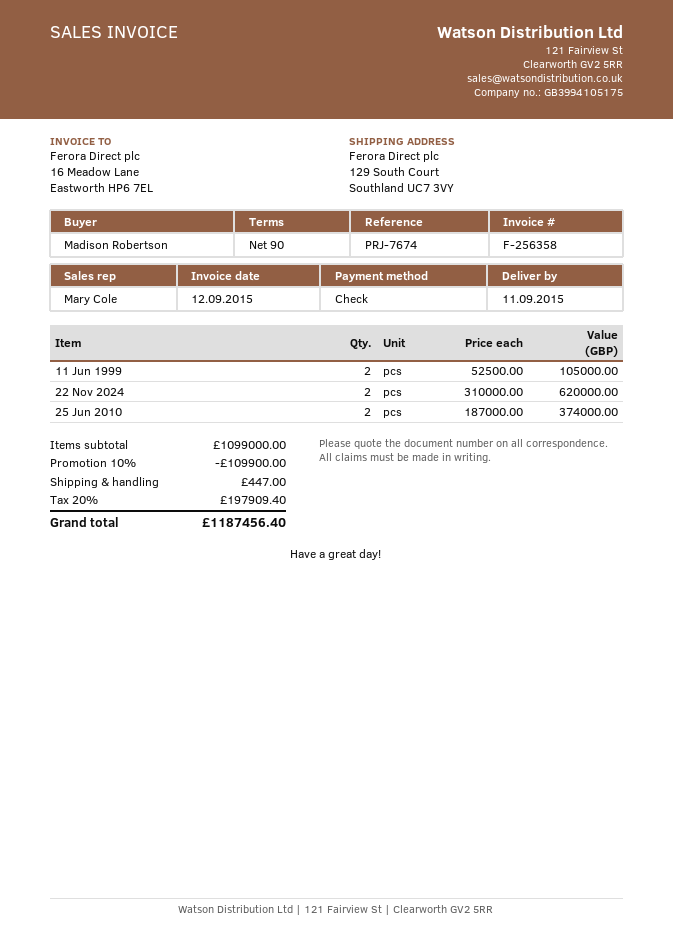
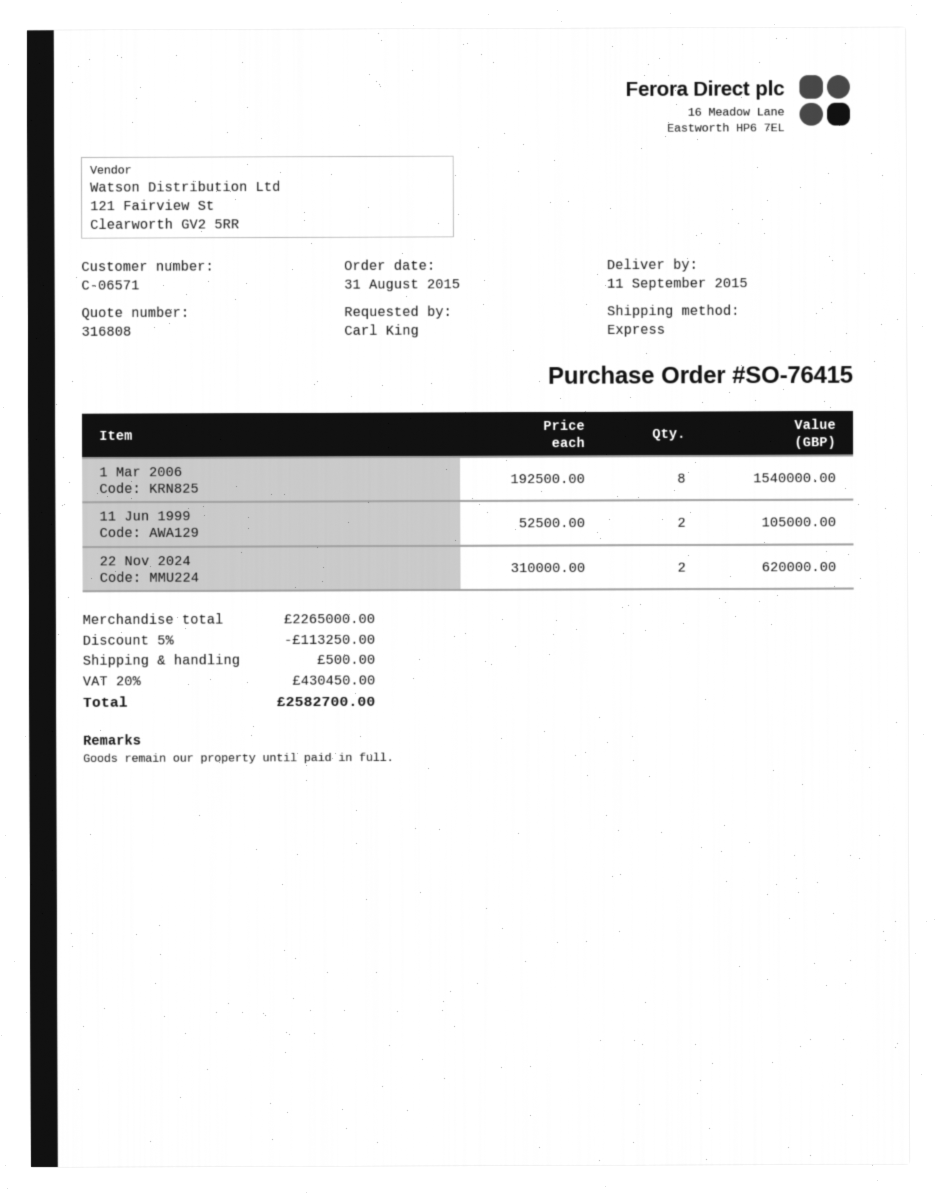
ordered by: Madison Robertson -> Carl King
25 Jun 2010: 2 x 187000.00 = 374000.00 -> none
1 Mar 2006: none -> 8 x 192500.00 = 1540000.00
subtotal: 1099000.00 -> 2265000.00
discount: 10% = 109900.00 -> 5% = 113250.00
shipping: 447.00 -> 500.00
tax: 20% = 197909.40 -> 20% = 430450.00
total: 1187456.40 -> 2582700.00

